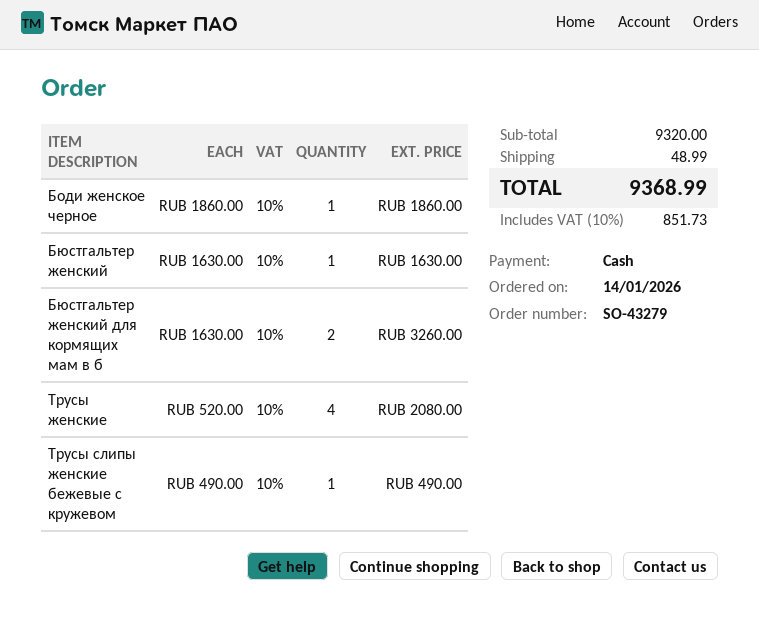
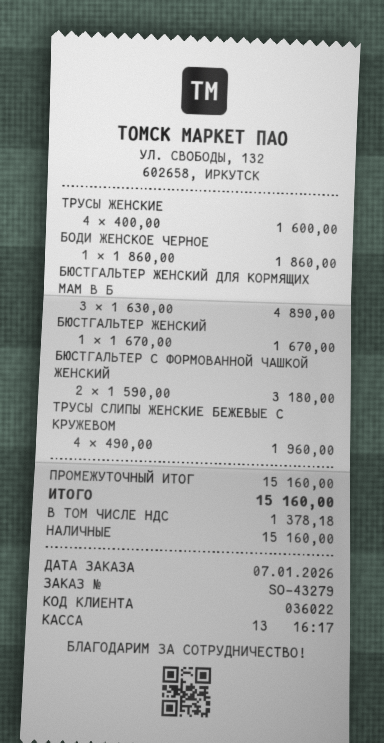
order date: 2026-01-14 -> 2026-01-07
Бюстгальтер женский: 1 x 1630.00 = 1630.00 -> 1 x 1670.00 = 1670.00
Бюстгальтер женский для кормящих мам в б: 2 x 1630.00 = 3260.00 -> 3 x 1630.00 = 4890.00
Трусы женские: 4 x 520.00 = 2080.00 -> 4 x 400.00 = 1600.00
Трусы слипы женские бежевые с кружевом: 1 x 490.00 = 490.00 -> 4 x 490.00 = 1960.00
БЮСТГАЛЬТЕР С ФОРМОВАННОЙ ЧАШКОЙ ЖЕНСКИЙ: none -> 2 x 1590.00 = 3180.00
subtotal: 9320.00 -> 15160.00
shipping: 48.99 -> none
tax: 851.73 -> 1378.18
total: 9368.99 -> 15160.00

